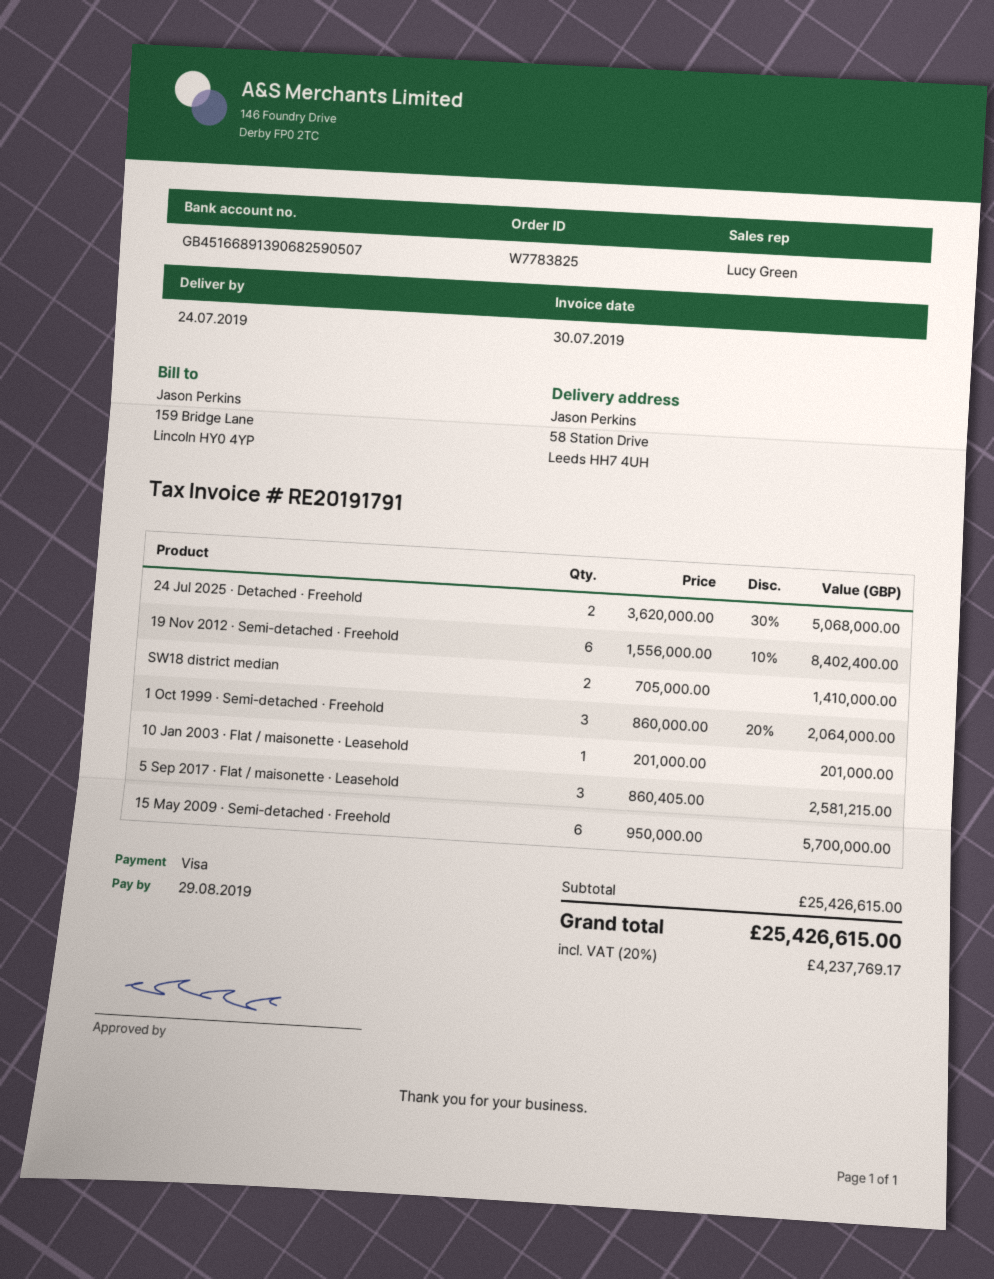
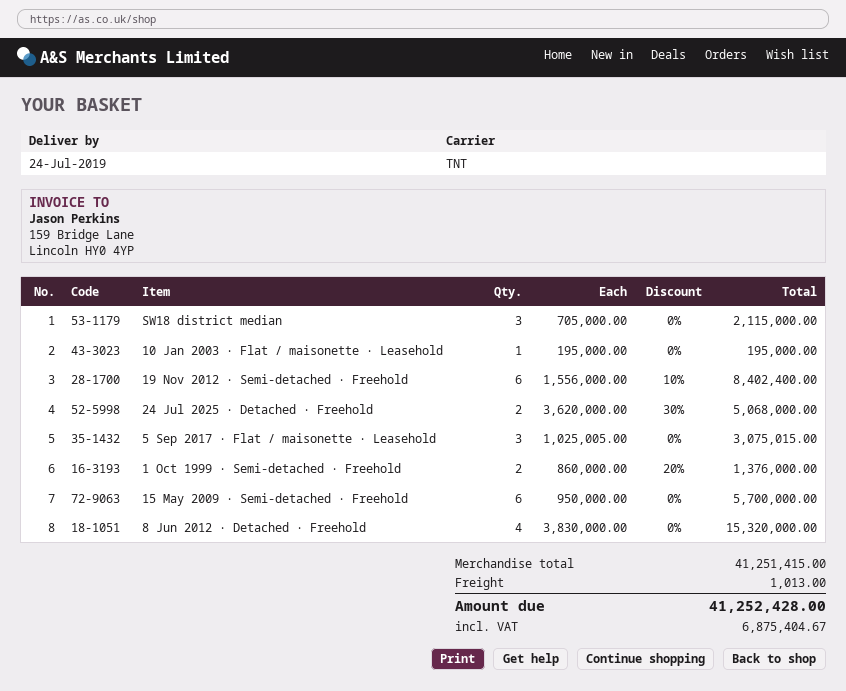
SW18 district median: 2 x 705000.00 = 1410000.00 -> 3 x 705000.00 = 2115000.00
1 Oct 1999 · Semi-detached · Freehold: 3 x 860000.00 - 20% = 2064000.00 -> 2 x 860000.00 - 20% = 1376000.00
10 Jan 2003 · Flat / maisonette · Leasehold: 1 x 201000.00 = 201000.00 -> 1 x 195000.00 = 195000.00
5 Sep 2017 · Flat / maisonette · Leasehold: 3 x 860405.00 = 2581215.00 -> 3 x 1025005.00 = 3075015.00
8 Jun 2012 · Detached · Freehold: none -> 4 x 3830000.00 = 15320000.00
subtotal: 25426615.00 -> 41251415.00
shipping: none -> 1013.00
tax: 4237769.17 -> 6875404.67
total: 25426615.00 -> 41252428.00

